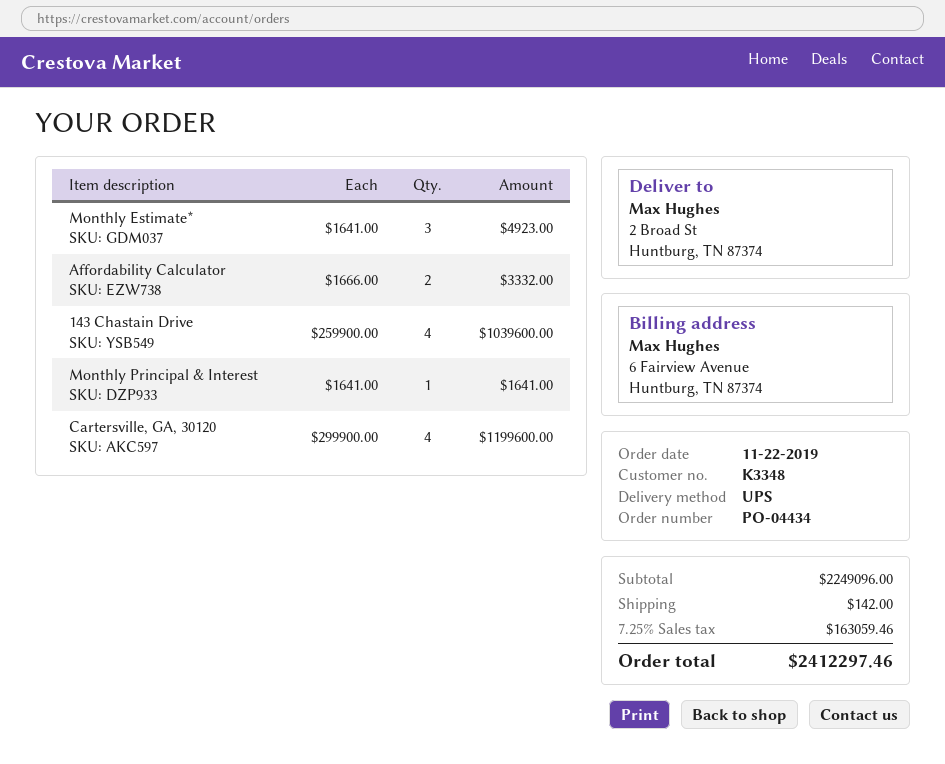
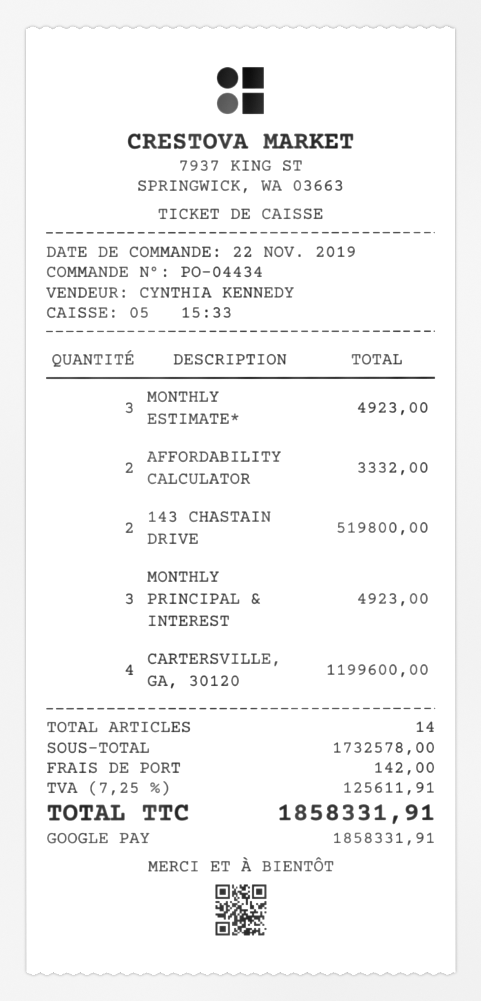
143 Chastain Drive: 4 for 1039600.00 -> 2 for 519800.00
Monthly Principal & Interest: 1 for 1641.00 -> 3 for 4923.00
subtotal: 2249096.00 -> 1732578.00
tax: 7.25% = 163059.46 -> 7.25% = 125611.91
total: 2412297.46 -> 1858331.91

